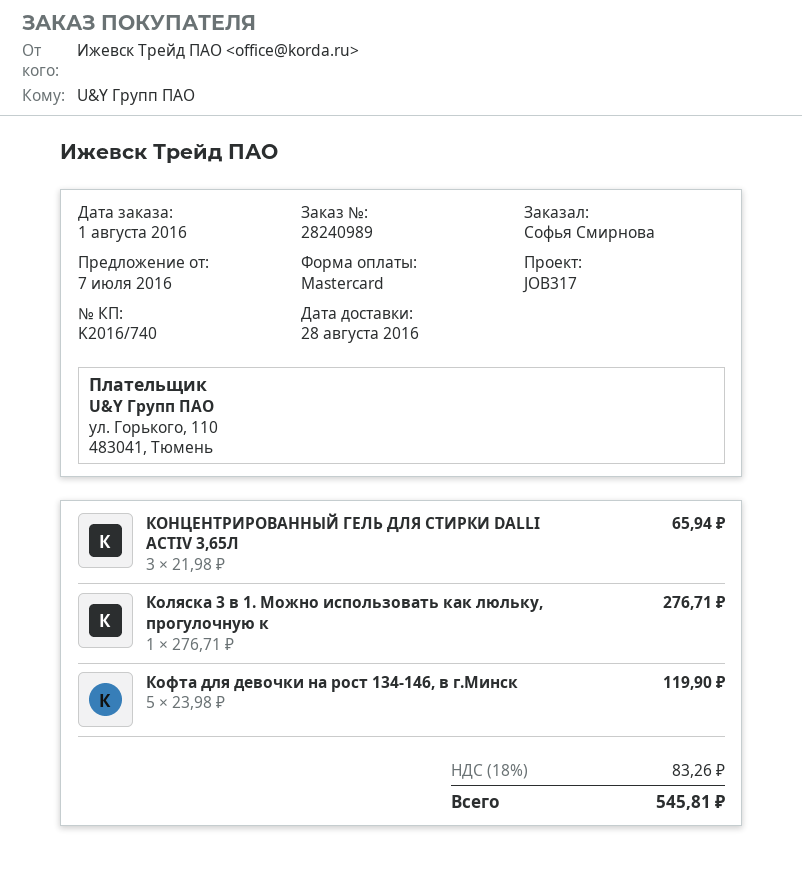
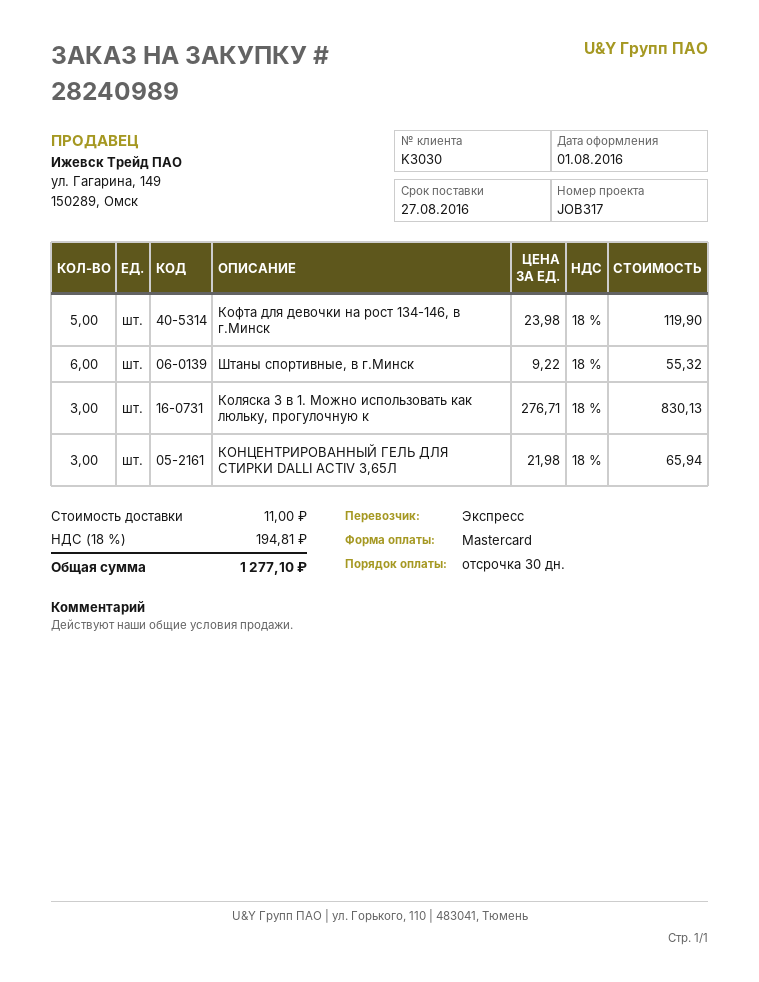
delivery date: 2016-08-28 -> 2016-08-27
Коляска 3 в 1. Можно использовать как люльку, прогулочную к: 1 x 276.71 = 276.71 -> 3 x 276.71 = 830.13
Штаны спортивные, в г.Минск: none -> 6 x 9.22 = 55.32
shipping: none -> 11.00
tax: 18% = 83.26 -> 18% = 194.81
total: 545.81 -> 1277.10

